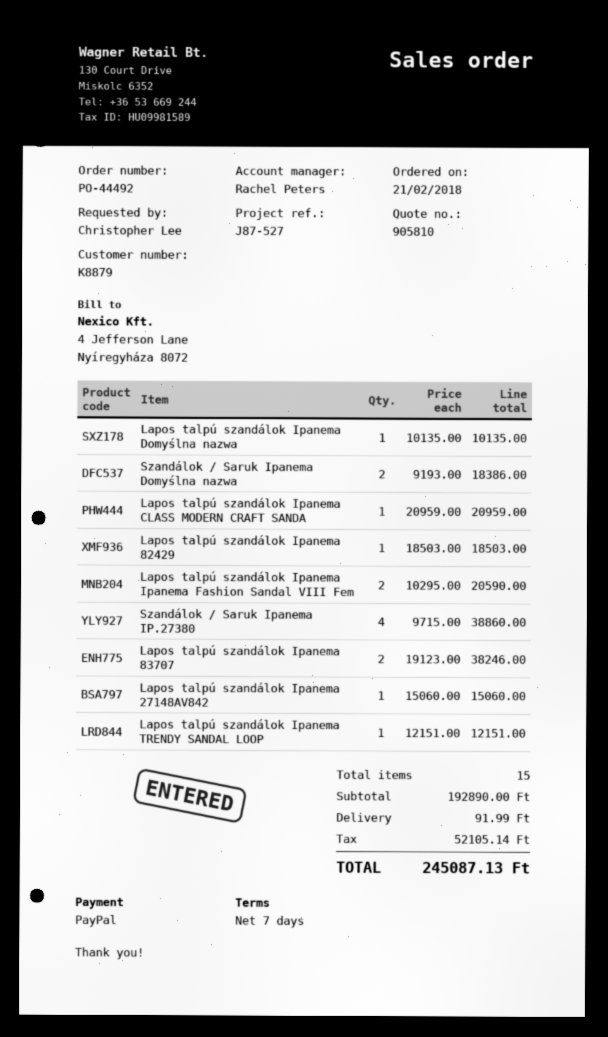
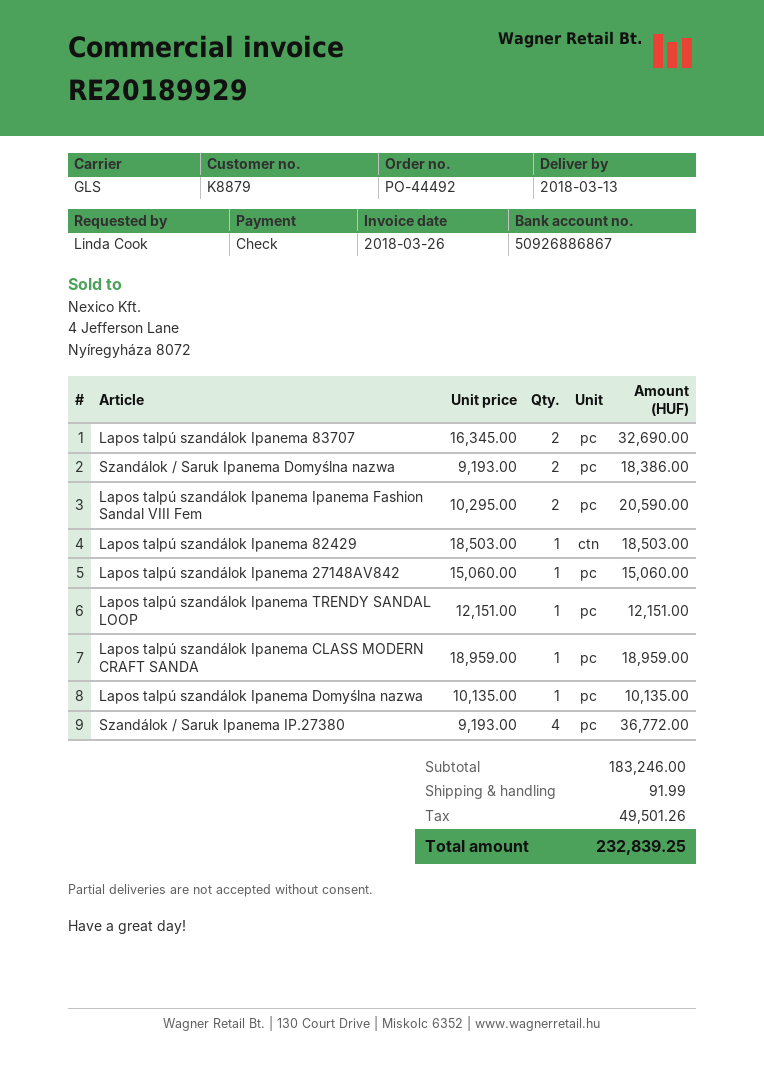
ordered by: Christopher Lee -> Linda Cook
payment method: PayPal -> cheque
Lapos talpú szandálok Ipanema CLASS MODERN CRAFT SANDA: 1 x 20959.00 = 20959.00 -> 1 x 18959.00 = 18959.00
Szandálok / Saruk Ipanema IP.27380: 4 x 9715.00 = 38860.00 -> 4 x 9193.00 = 36772.00
Lapos talpú szandálok Ipanema 83707: 2 x 19123.00 = 38246.00 -> 2 x 16345.00 = 32690.00
subtotal: 192890.00 -> 183246.00
tax: 52105.14 -> 49501.26
total: 245087.13 -> 232839.25

